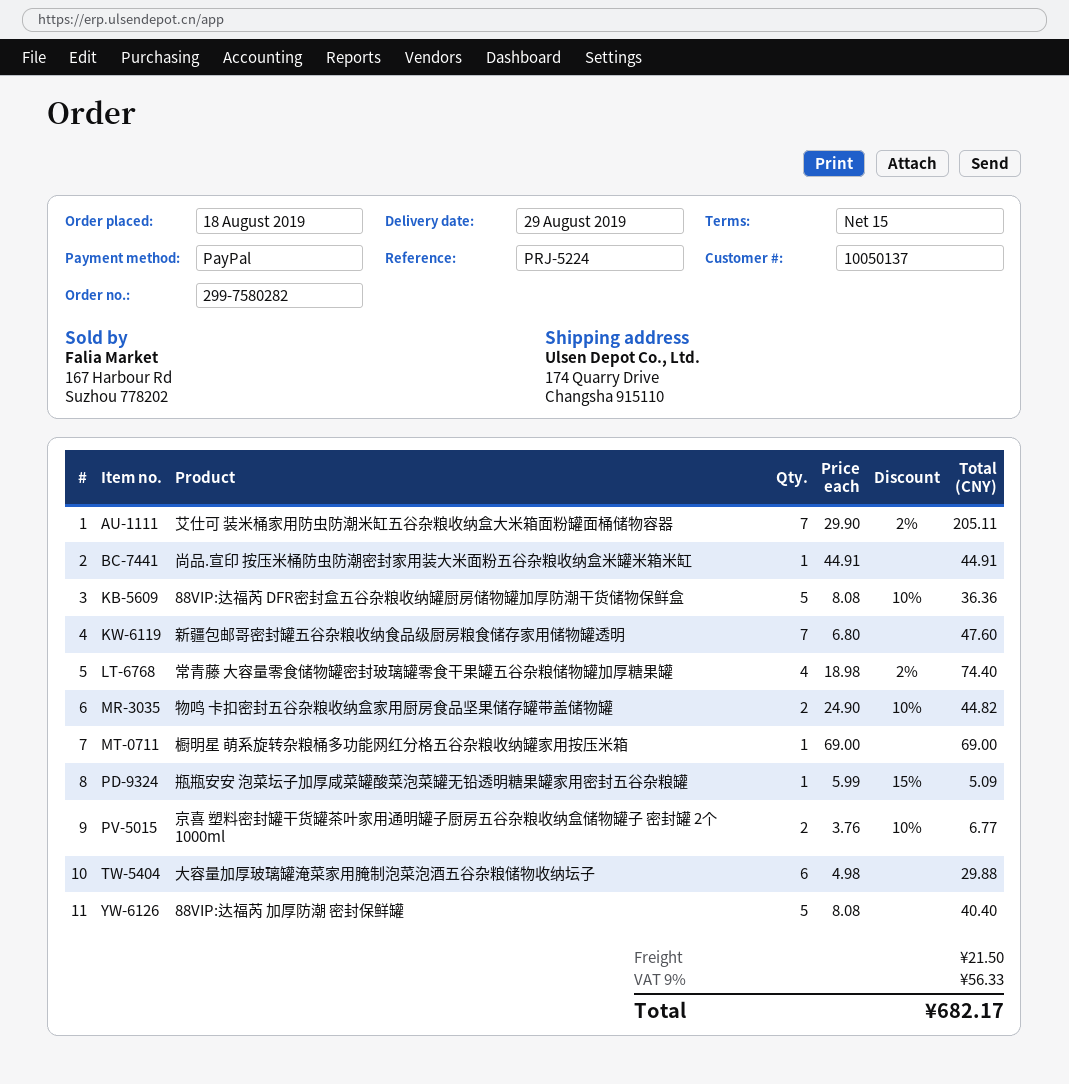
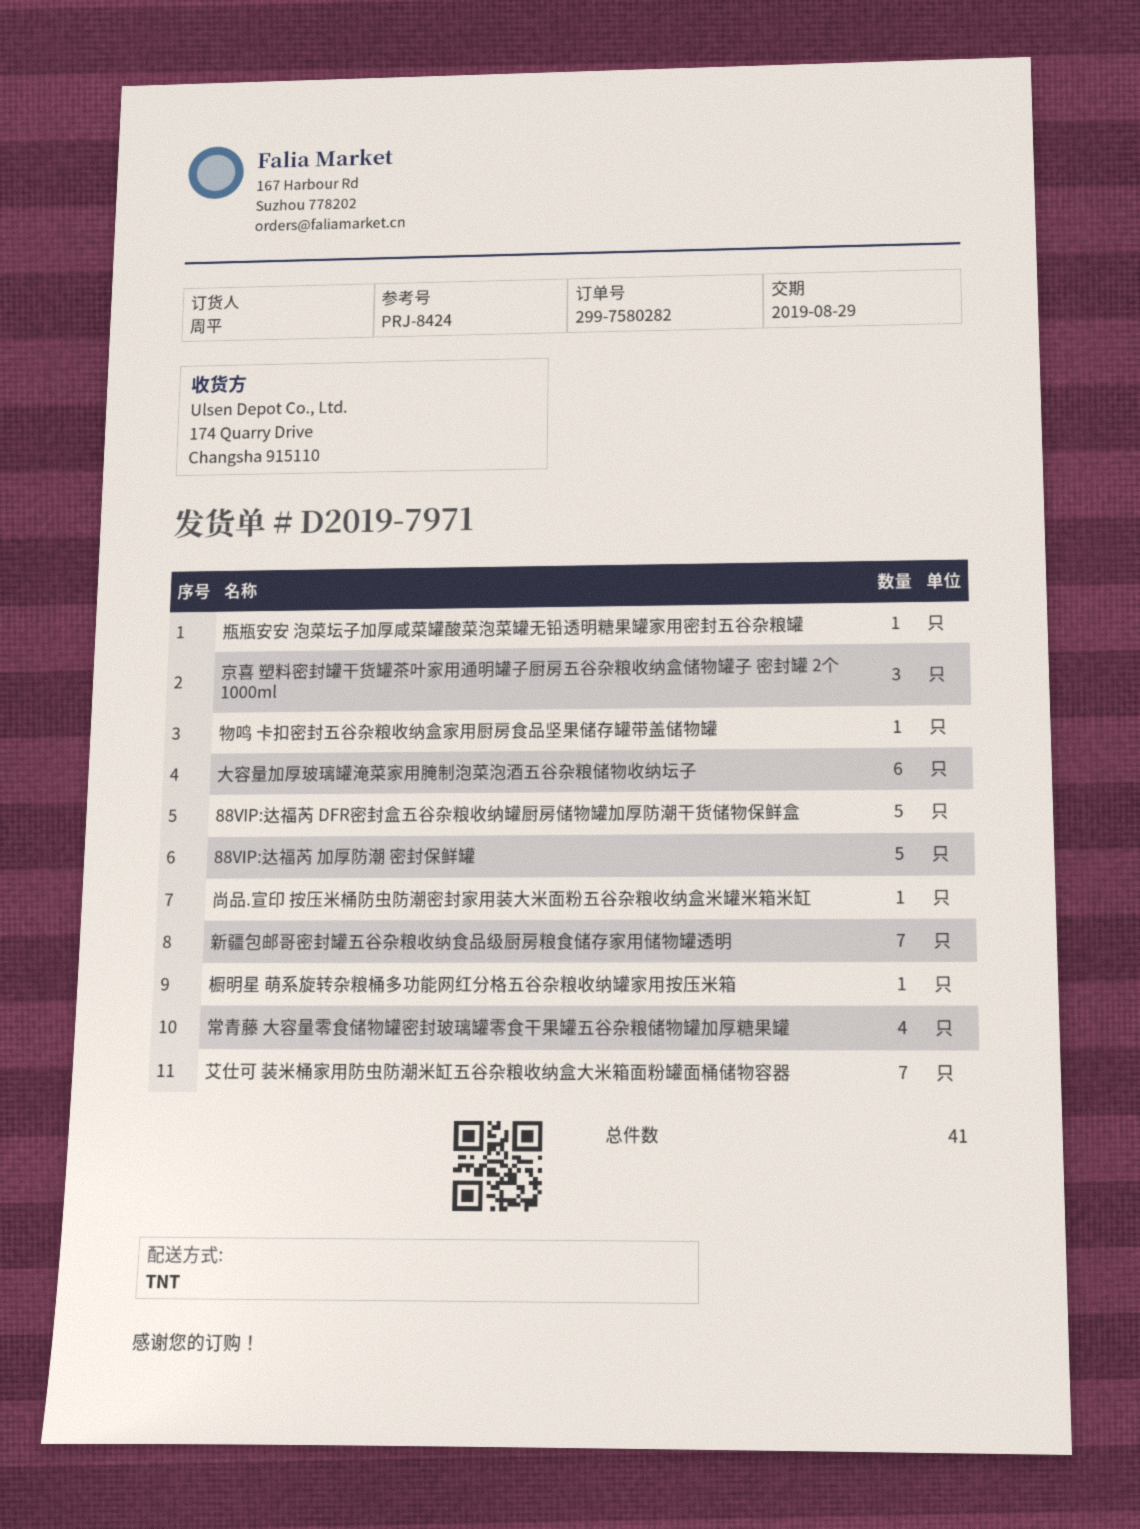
reference: PRJ-5224 -> PRJ-8424
物鸣 卡扣密封五谷杂粮收纳盒家用厨房食品坚果储存罐带盖储物罐: 2 -> 1
京喜 塑料密封罐干货罐茶叶家用通明罐子厨房五谷杂粮收纳盒储物罐子 密封罐 2个 1000ml: 2 -> 3

